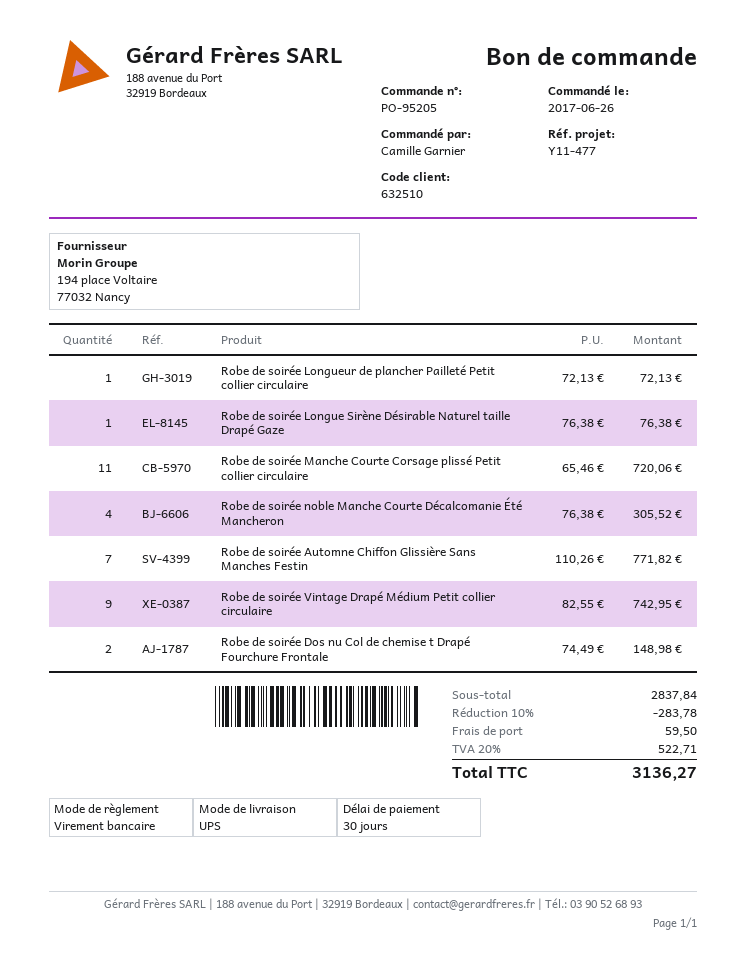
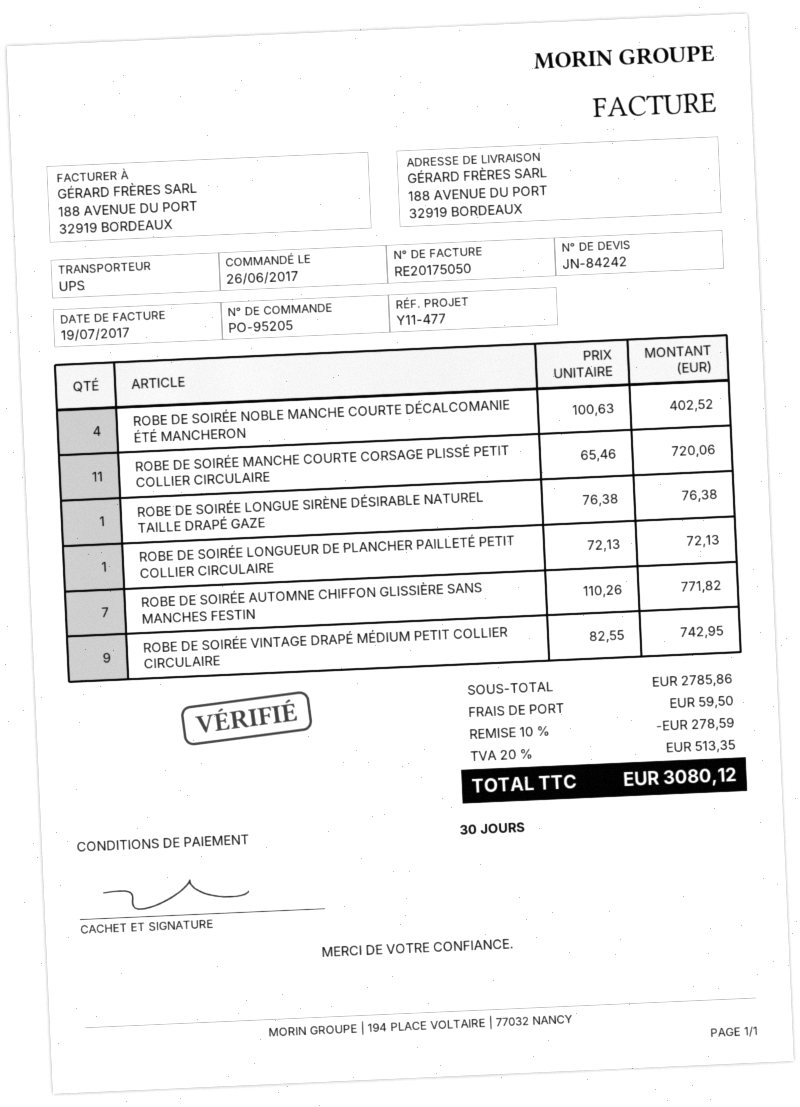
Robe de soirée noble Manche Courte Décalcomanie Été Mancheron: 4 x 76.38 = 305.52 -> 4 x 100.63 = 402.52
Robe de soirée Dos nu Col de chemise t Drapé Fourchure Frontale: 2 x 74.49 = 148.98 -> none
subtotal: 2837.84 -> 2785.86
discount: 10% = 283.78 -> 10% = 278.59
tax: 20% = 522.71 -> 20% = 513.35
total: 3136.27 -> 3080.12

